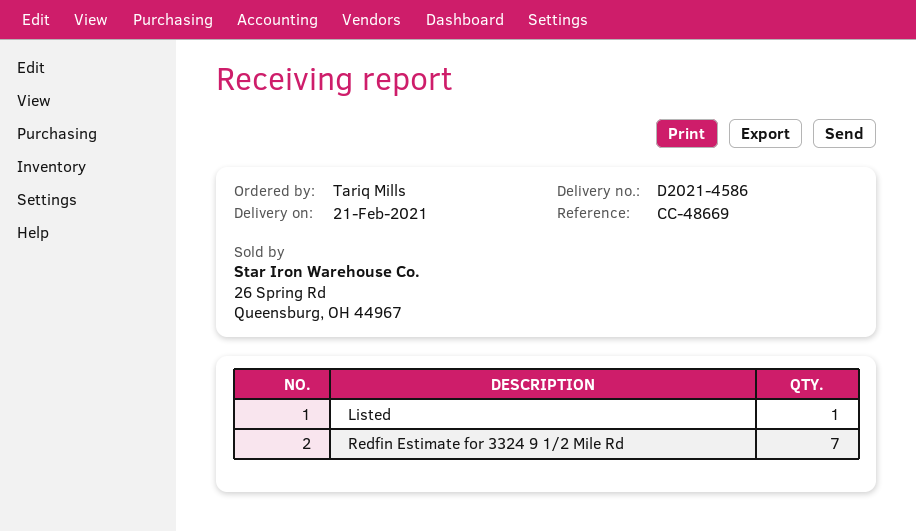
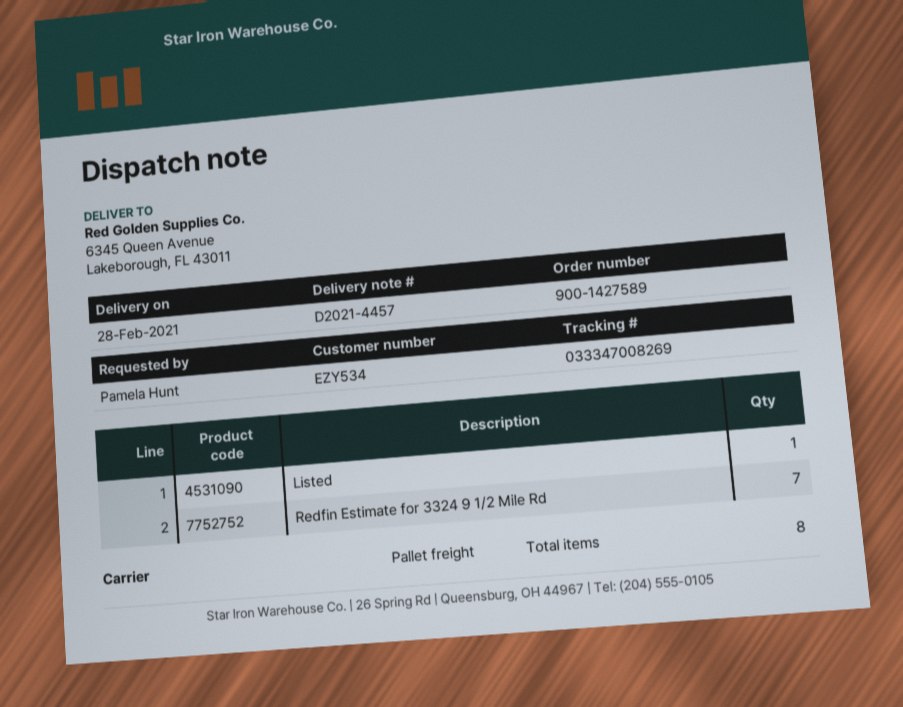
delivery note number: D2021-4586 -> D2021-4457
delivery date: 2021-02-21 -> 2021-02-28
ordered by: Tariq Mills -> Pamela Hunt

